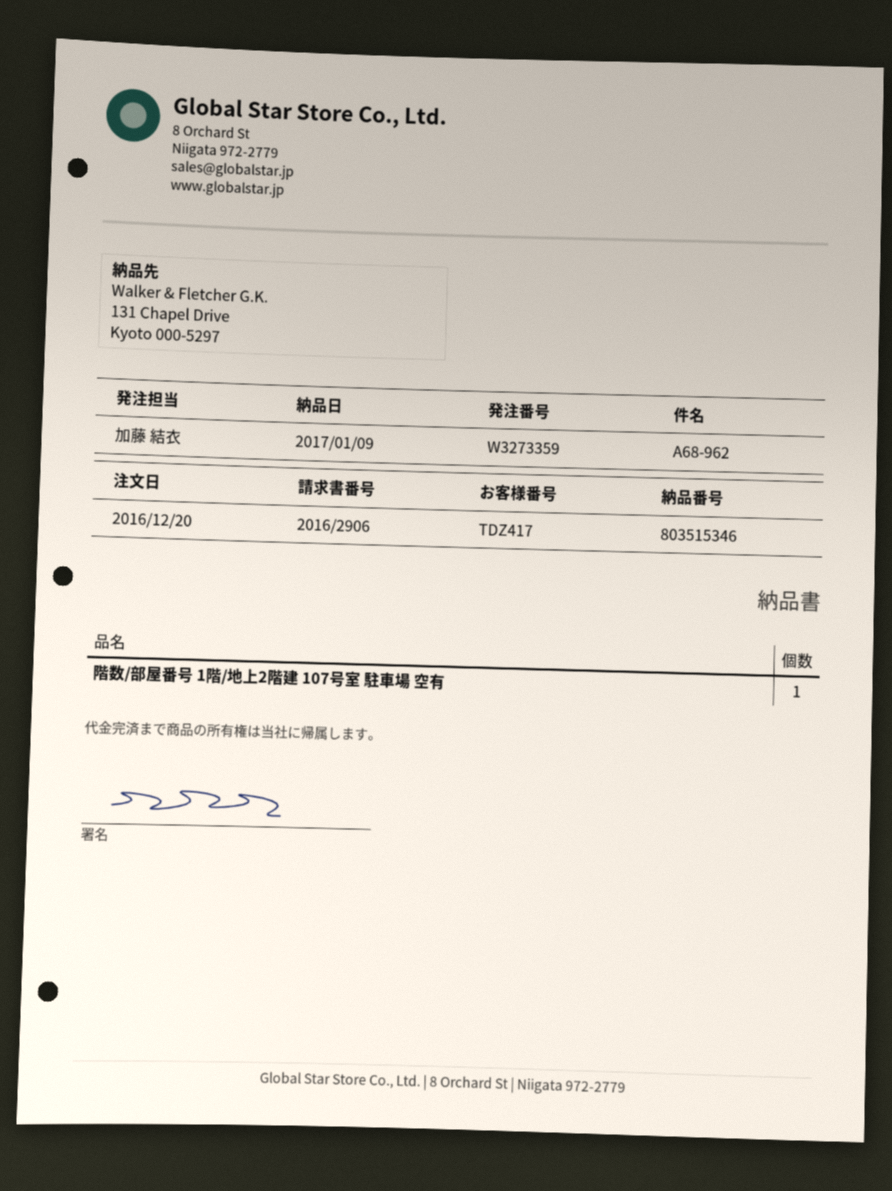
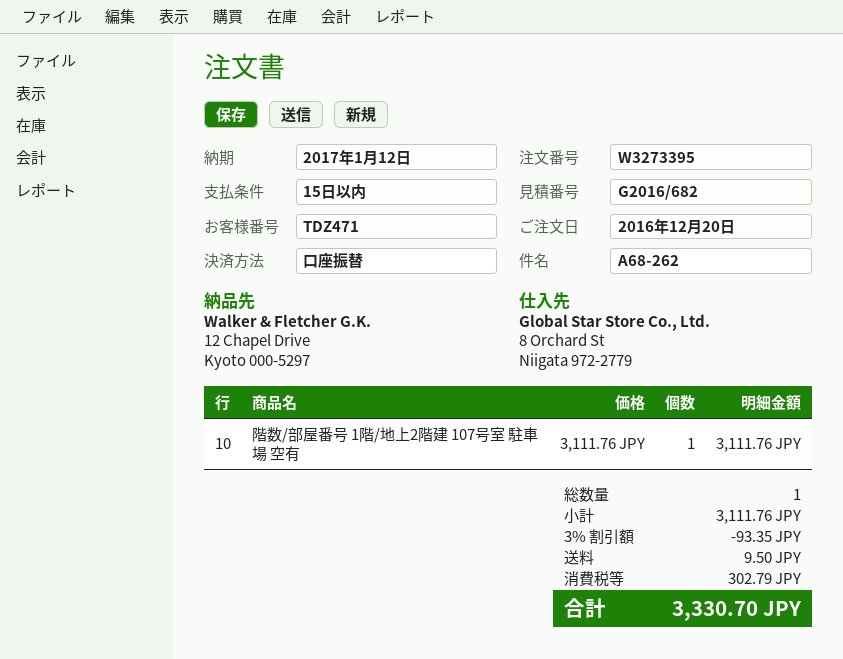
order number: W3273359 -> W3273395
delivery date: 2017-01-09 -> 2017-01-12
customer number: TDZ417 -> TDZ471
reference: A68-962 -> A68-262
ship to: 131 Chapel Drive, Kyoto 000-5297 -> 12 Chapel Drive, Kyoto 000-5297

